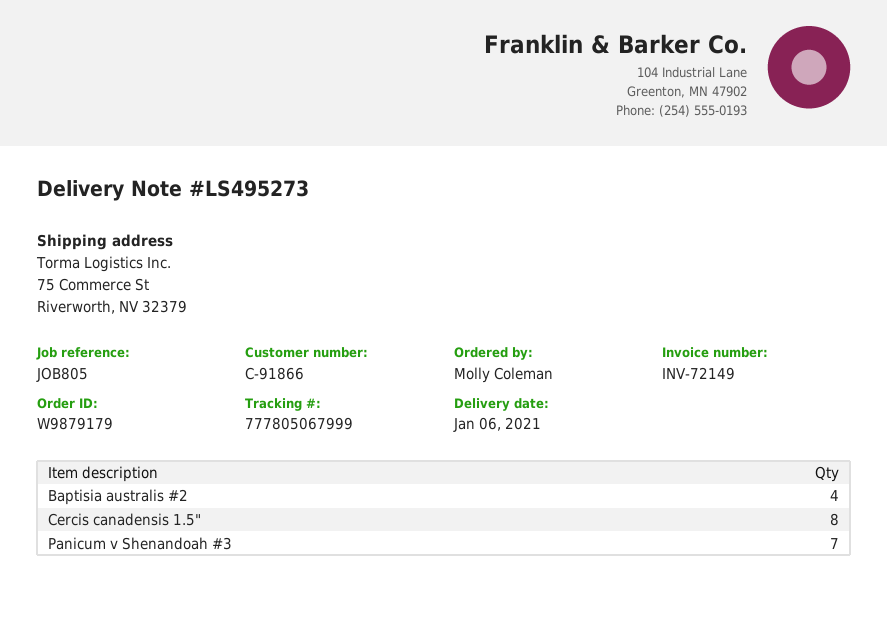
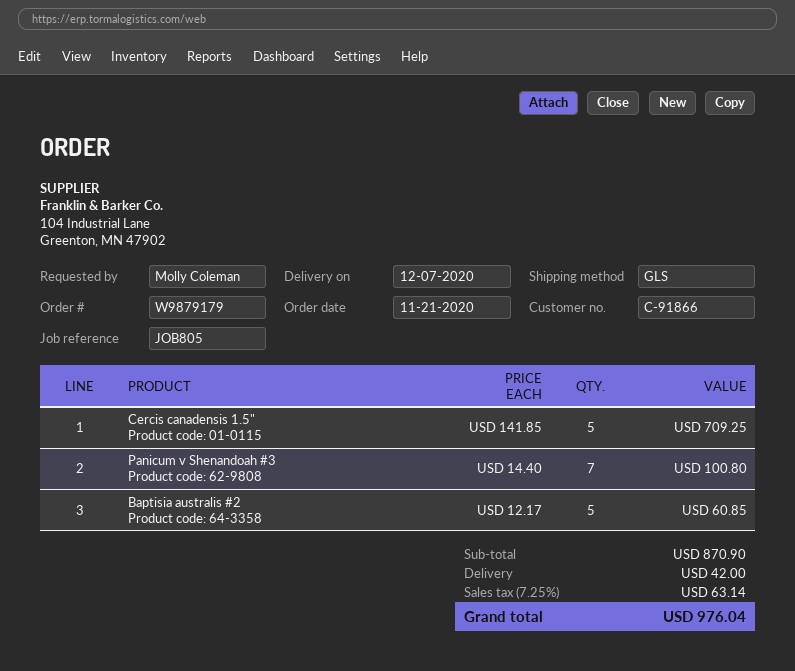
delivery date: 2021-01-06 -> 2020-12-07
Baptisia australis #2: 4 -> 5
Cercis canadensis 1.5": 8 -> 5

